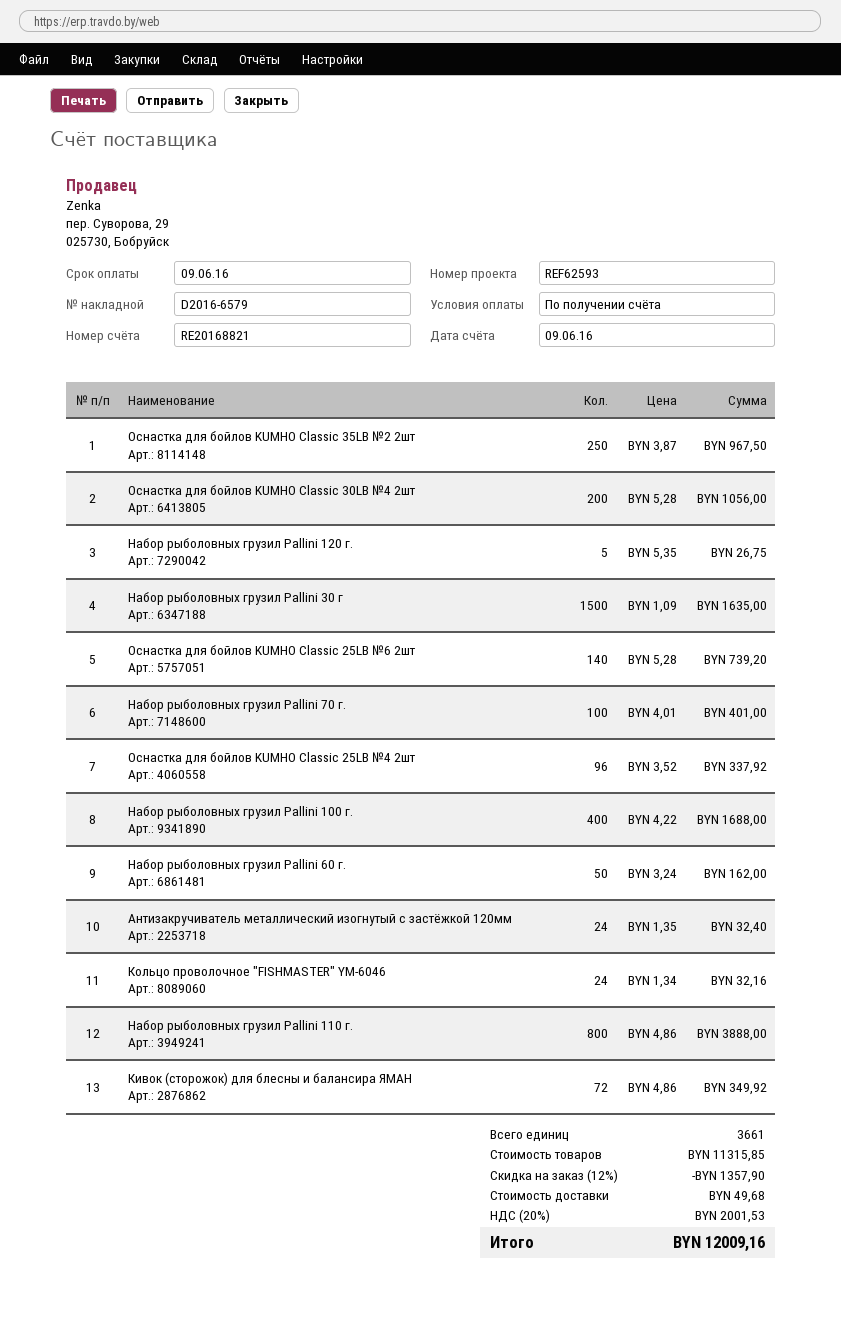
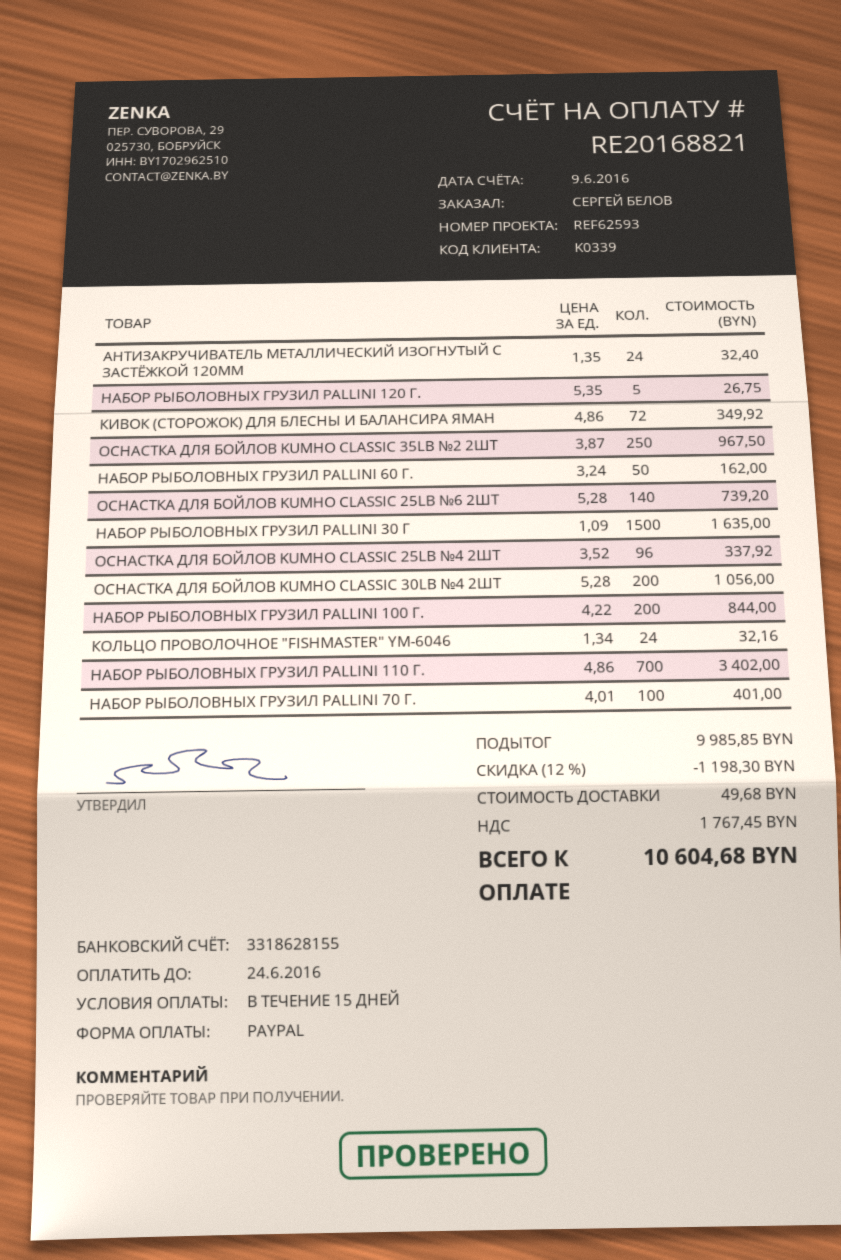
payment terms: on receipt -> 15 days
due date: 2016-06-09 -> 2016-06-24
Набор рыболовных грузил Pallini 100 г.: 400 x 4.22 = 1688.00 -> 200 x 4.22 = 844.00
Набор рыболовных грузил Pallini 110 г.: 800 x 4.86 = 3888.00 -> 700 x 4.86 = 3402.00
subtotal: 11315.85 -> 9985.85
discount: 12% = 1357.90 -> 12% = 1198.30
tax: 2001.53 -> 1767.45
total: 12009.16 -> 10604.68

